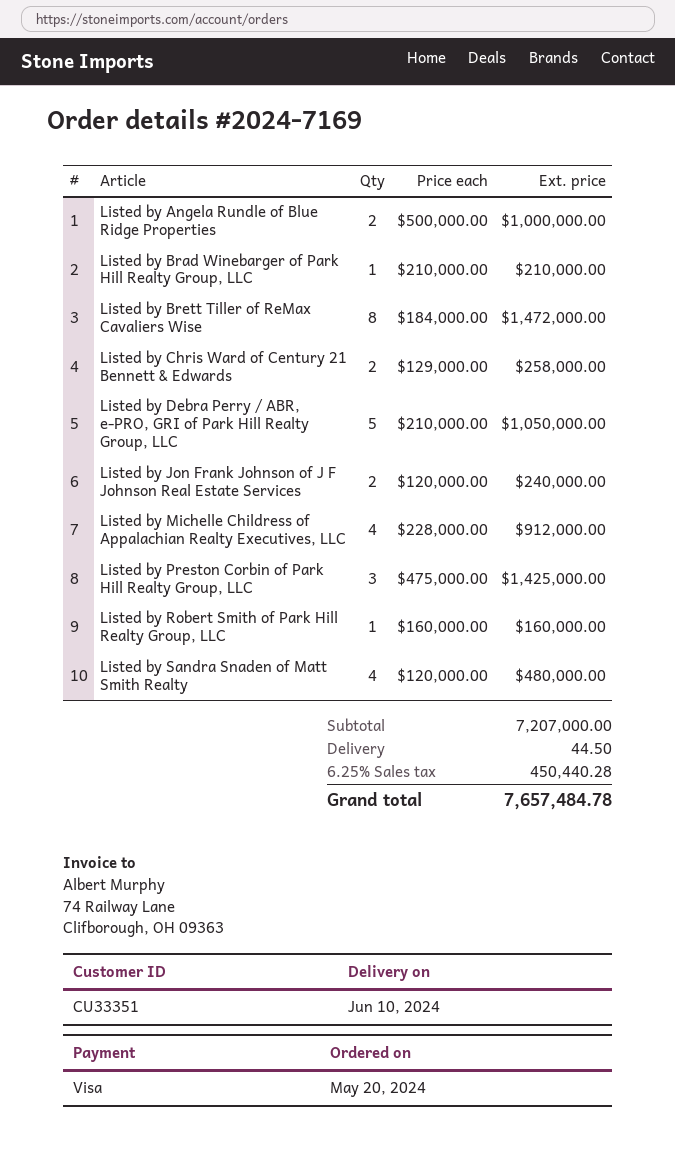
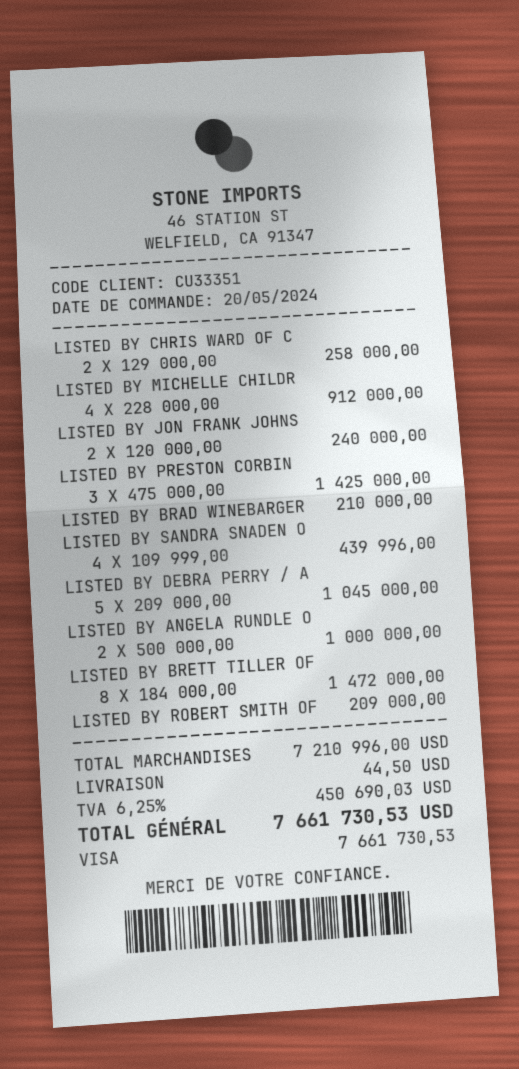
Listed by Debra Perry / ABR, e-PRO, GRI of Park Hill Realty Group, LLC: 5 x 210000.00 = 1050000.00 -> 5 x 209000.00 = 1045000.00
Listed by Robert Smith of Park Hill Realty Group, LLC: 1 x 160000.00 = 160000.00 -> 1 x 209000.00 = 209000.00
Listed by Sandra Snaden of Matt Smith Realty: 4 x 120000.00 = 480000.00 -> 4 x 109999.00 = 439996.00
subtotal: 7207000.00 -> 7210996.00
tax: 6.25% = 450440.28 -> 6.25% = 450690.03
total: 7657484.78 -> 7661730.53

